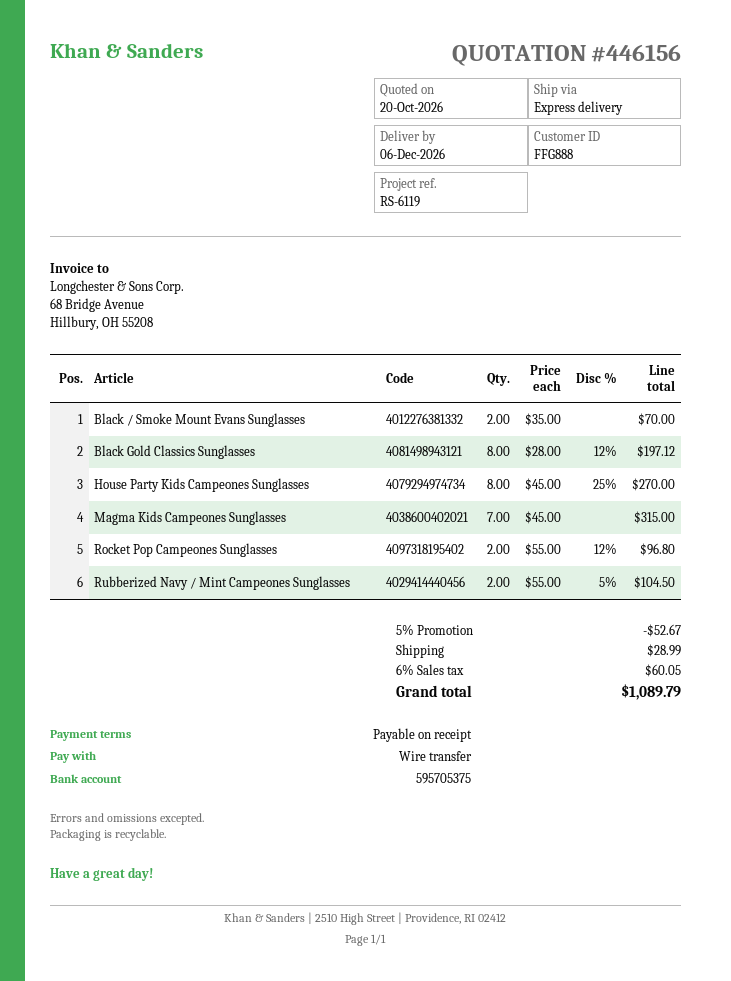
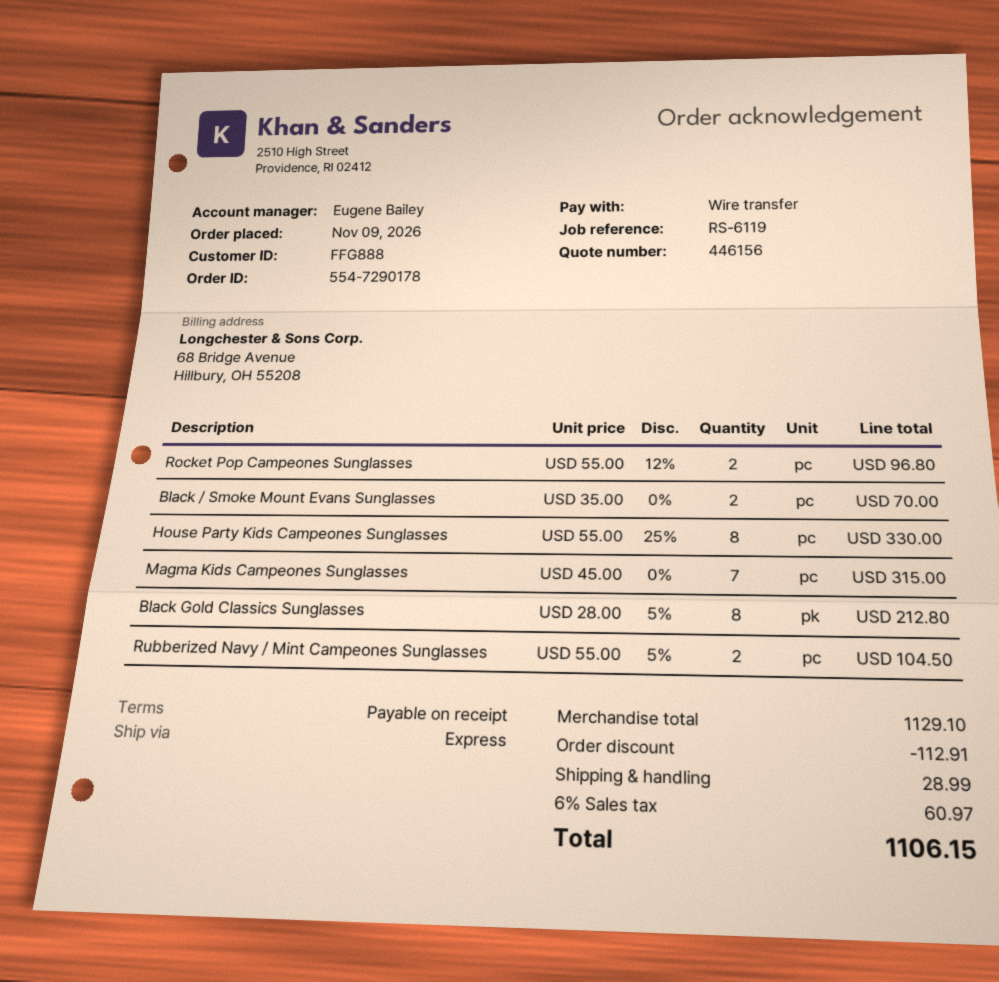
Black Gold Classics Sunglasses: 8 x 28.00 - 12% = 197.12 -> 8 x 28.00 - 5% = 212.80
House Party Kids Campeones Sunglasses: 8 x 45.00 - 25% = 270.00 -> 8 x 55.00 - 25% = 330.00
discount: 52.67 -> 112.91
tax: 6% = 60.05 -> 6% = 60.97
total: 1089.79 -> 1106.15

